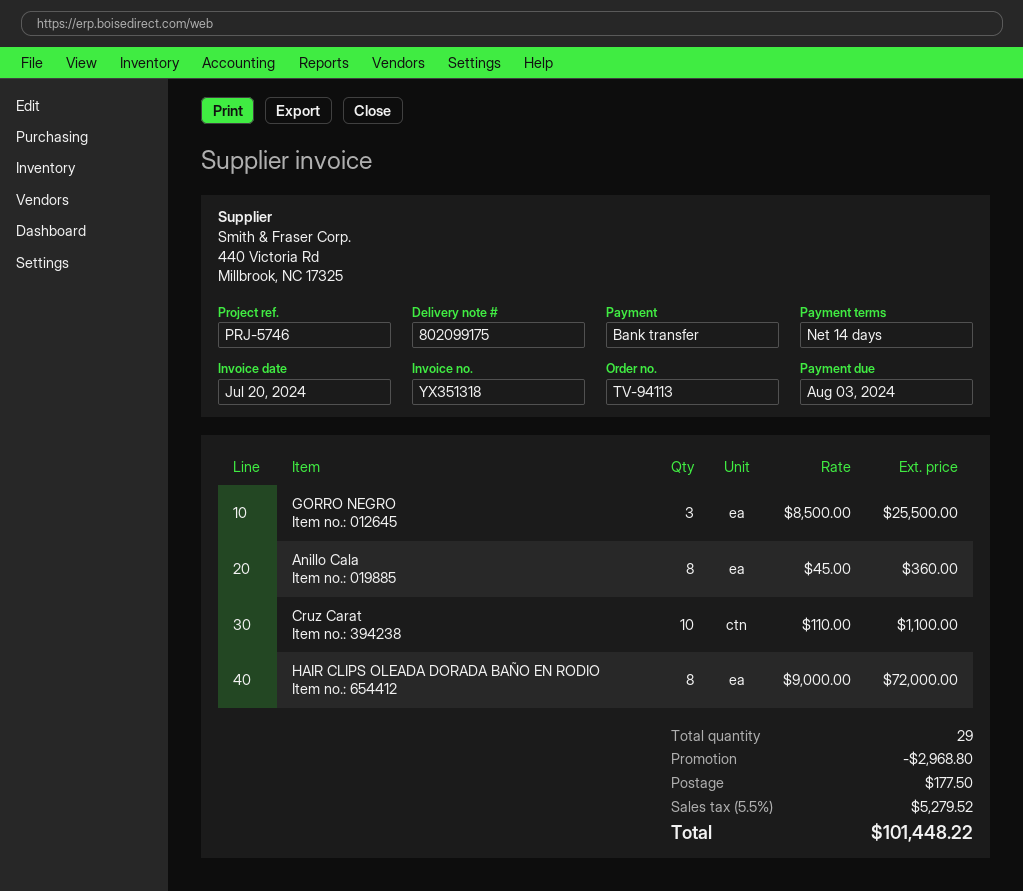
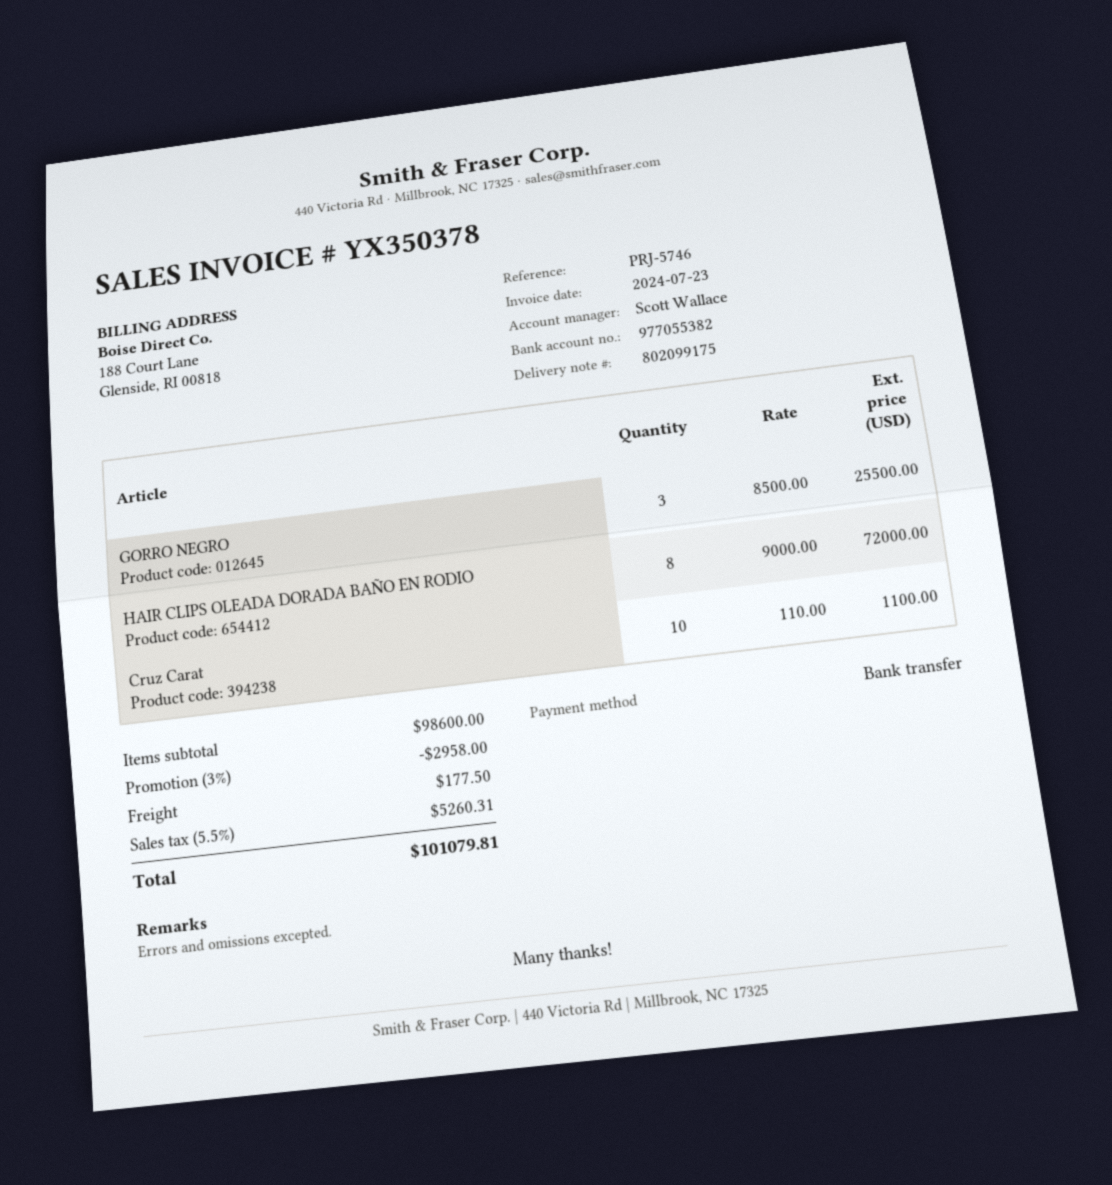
invoice number: YX351318 -> YX350378
invoice date: 2024-07-20 -> 2024-07-23
Anillo Cala: 8 x 45.00 = 360.00 -> none
discount: 2968.80 -> 2958.00
tax: 5.5% = 5279.52 -> 5.5% = 5260.31
total: 101448.22 -> 101079.81

